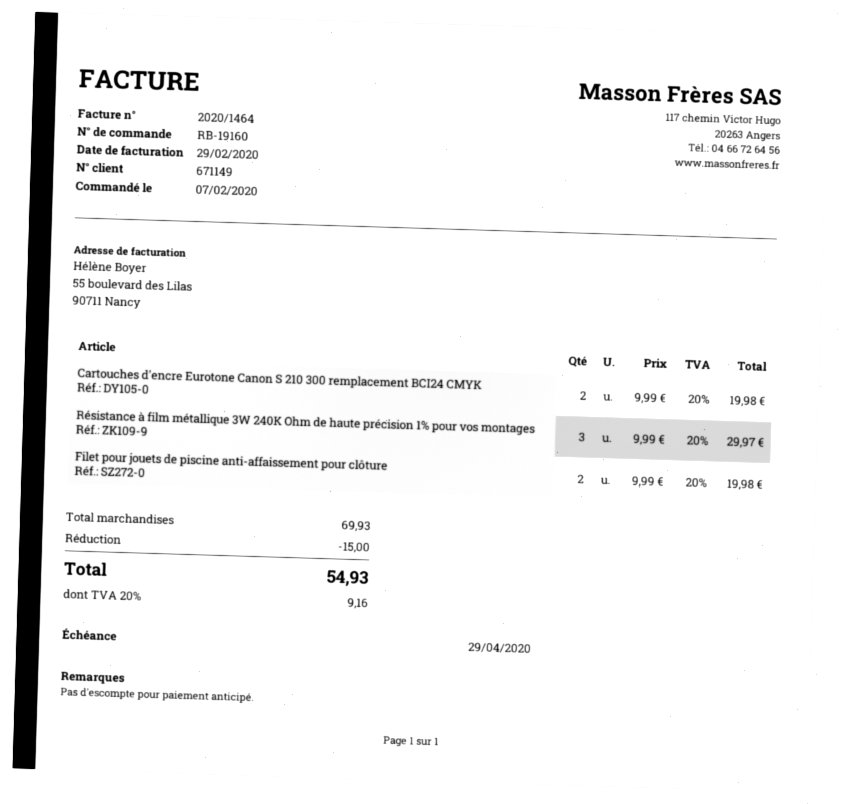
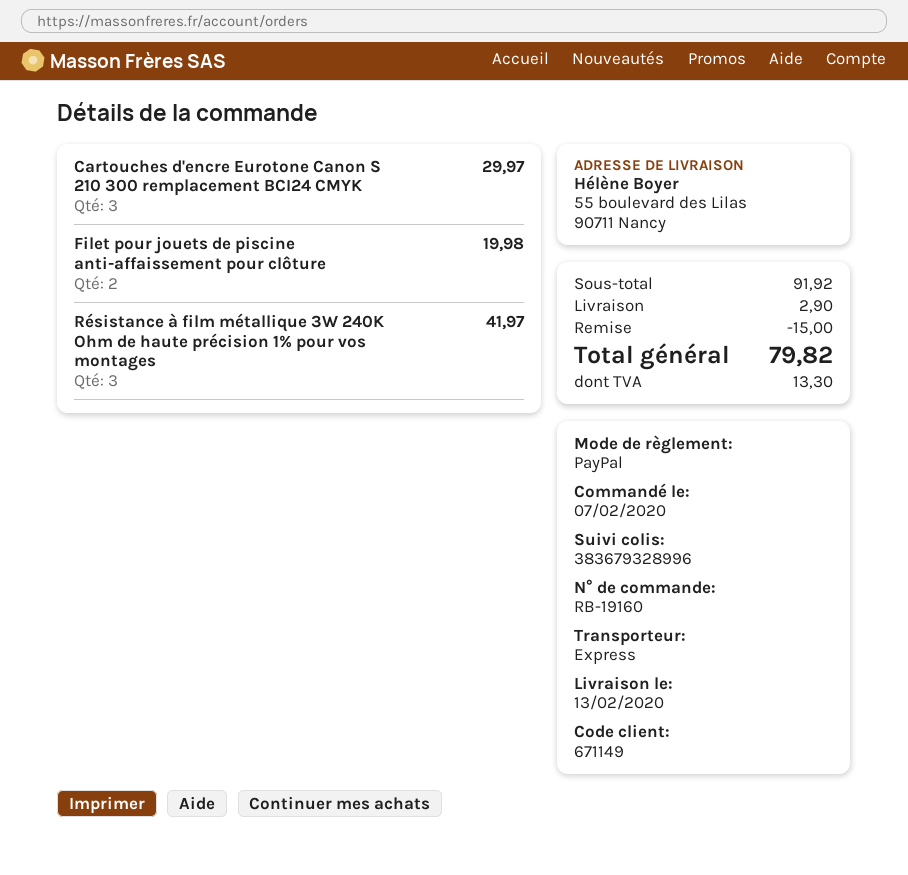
Cartouches d'encre Eurotone Canon S 210 300 remplacement BCI24 CMYK: 2 for 19.98 -> 3 for 29.97
Résistance à film métallique 3W 240K Ohm de haute précision 1% pour vos montages: 3 for 29.97 -> 3 for 41.97
subtotal: 69.93 -> 91.92
shipping: none -> 2.90
tax: 9.16 -> 13.30
total: 54.93 -> 79.82

